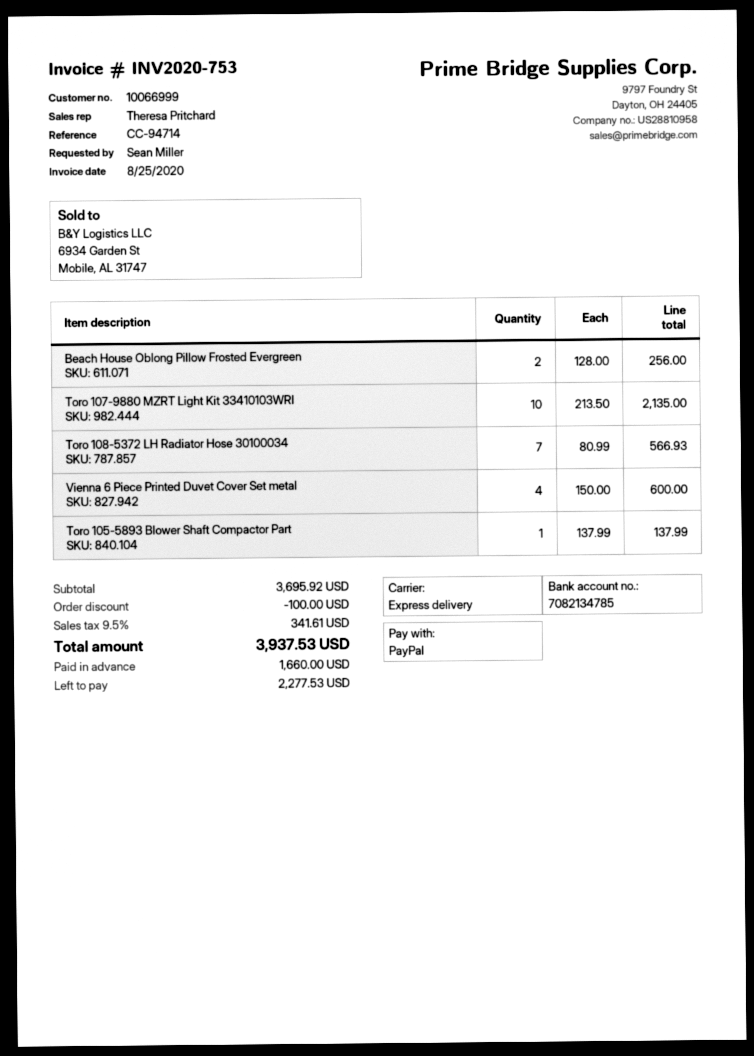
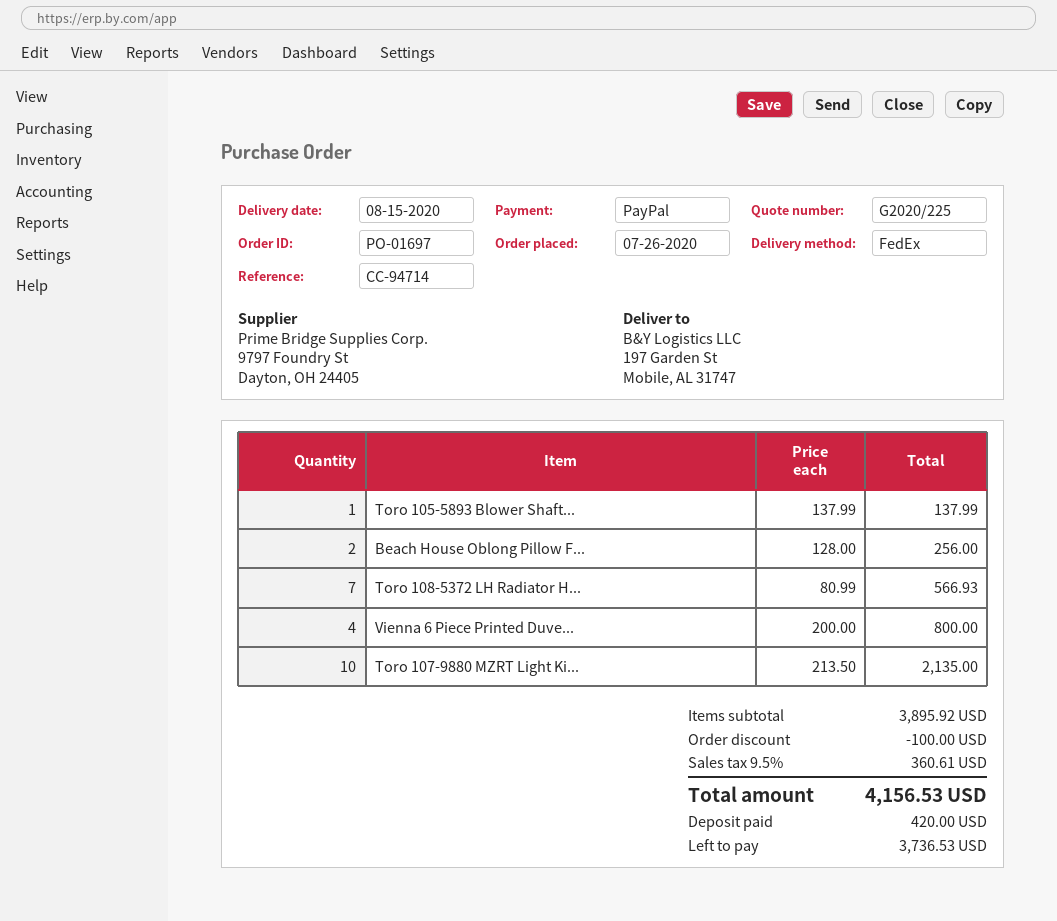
shipping method: express -> FedEx
Vienna 6 Piece Printed Duvet Cover Set metal: 4 x 150.00 = 600.00 -> 4 x 200.00 = 800.00
subtotal: 3695.92 -> 3895.92
tax: 9.5% = 341.61 -> 9.5% = 360.61
total: 3937.53 -> 4156.53
deposit: 1660.00 -> 420.00
balance: 2277.53 -> 3736.53

